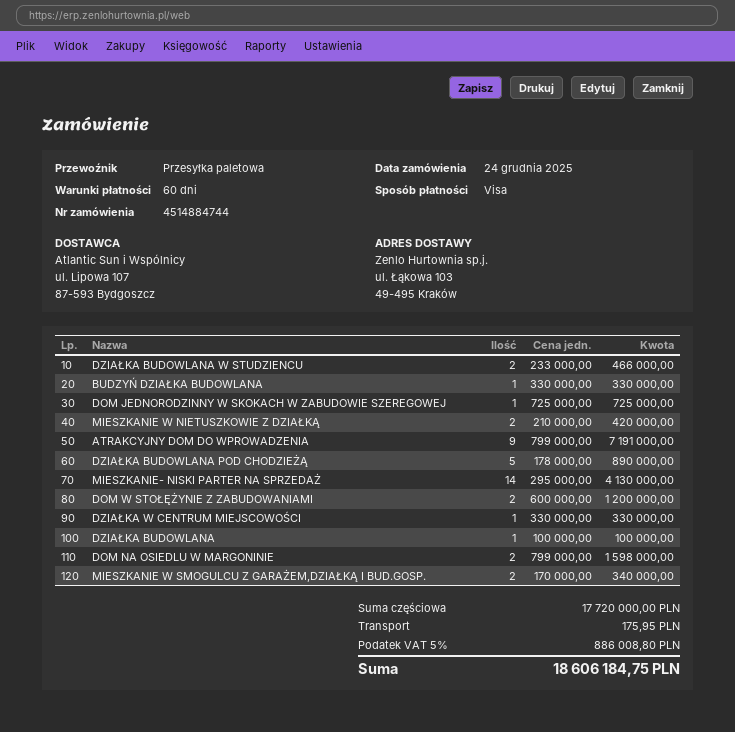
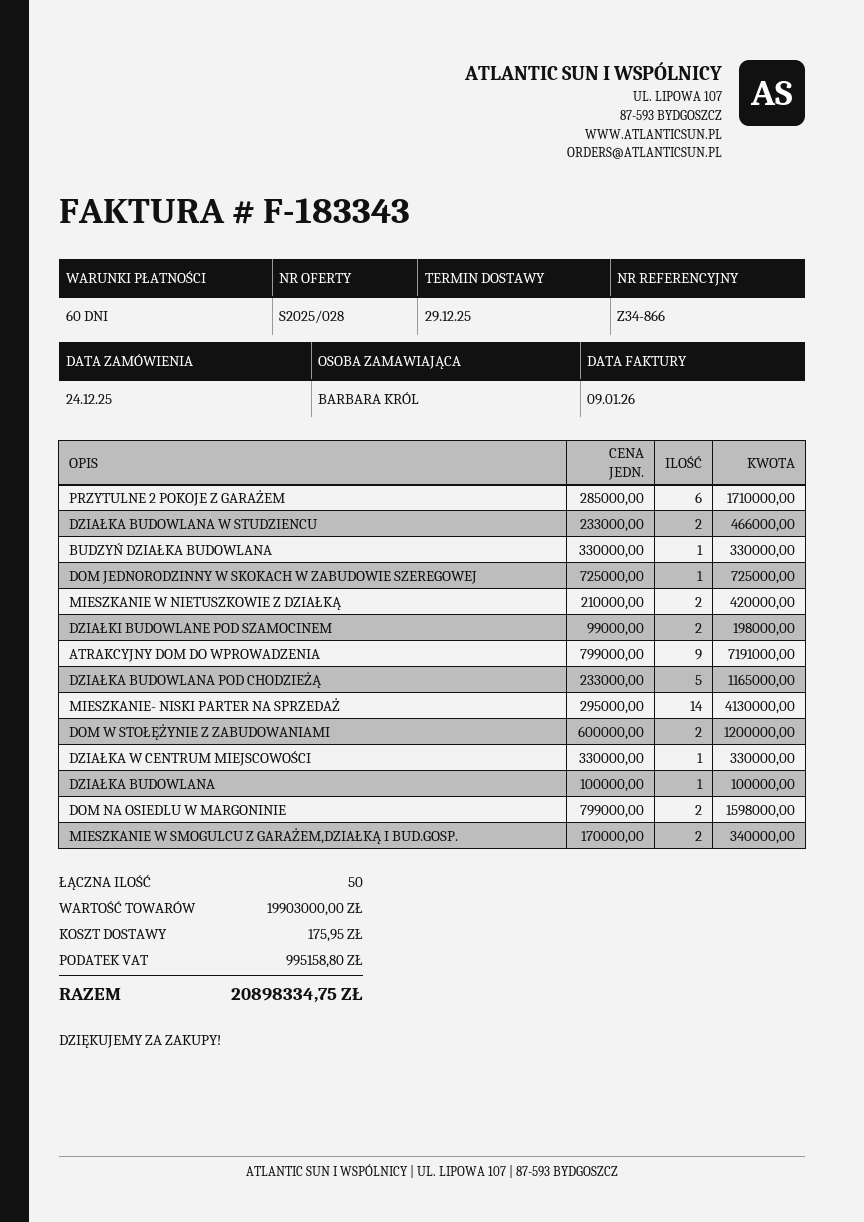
DZIAŁKA BUDOWLANA POD CHODZIEŻĄ: 5 x 178000.00 = 890000.00 -> 5 x 233000.00 = 1165000.00
PRZYTULNE 2 POKOJE Z GARAŻEM: none -> 6 x 285000.00 = 1710000.00
DZIAŁKI BUDOWLANE POD SZAMOCINEM: none -> 2 x 99000.00 = 198000.00
subtotal: 17720000.00 -> 19903000.00
tax: 886008.80 -> 995158.80
total: 18606184.75 -> 20898334.75

